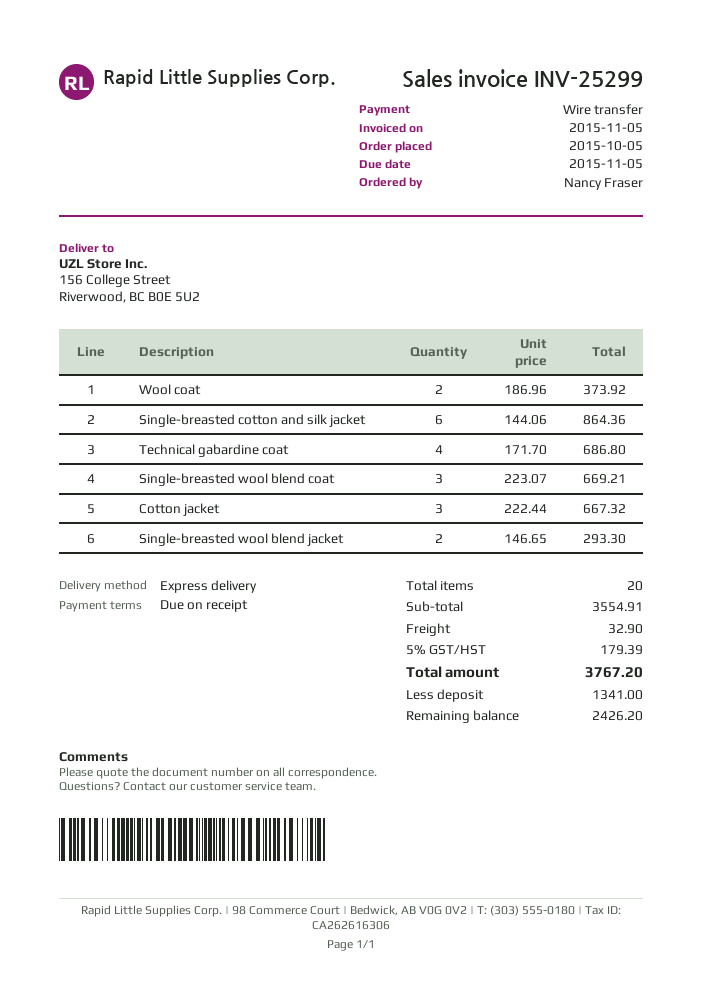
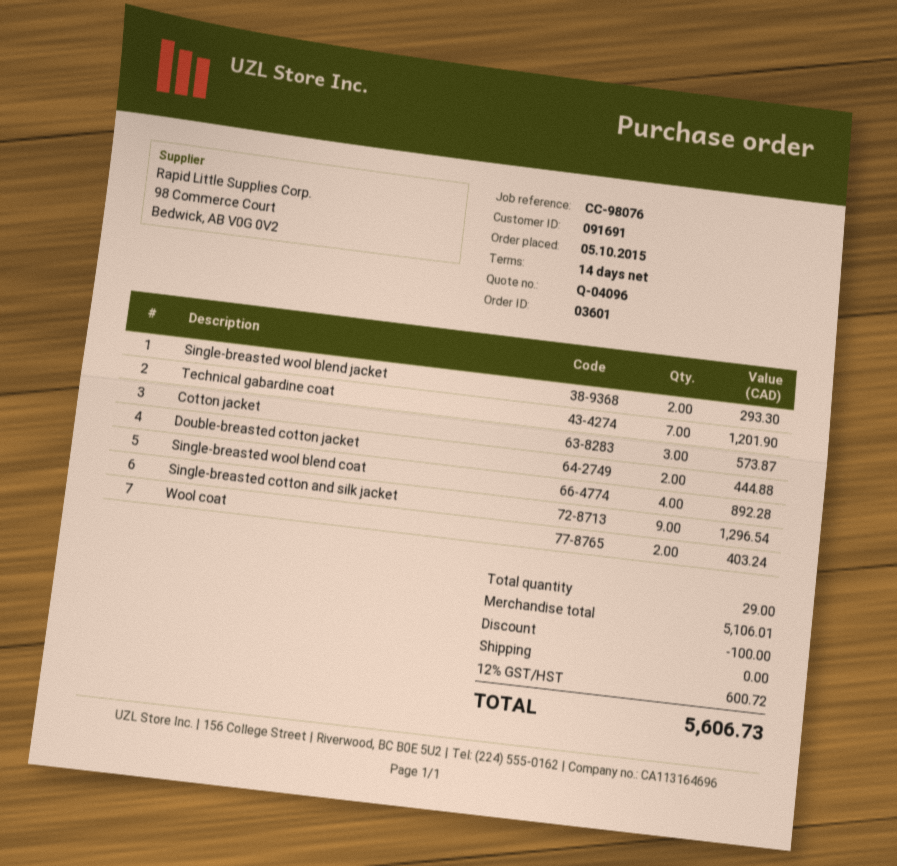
payment terms: on receipt -> 14 days
Wool coat: 2 for 373.92 -> 2 for 403.24
Single-breasted cotton and silk jacket: 6 for 864.36 -> 9 for 1296.54
Technical gabardine coat: 4 for 686.80 -> 7 for 1201.90
Single-breasted wool blend coat: 3 for 669.21 -> 4 for 892.28
Cotton jacket: 3 for 667.32 -> 3 for 573.87
Double-breasted cotton jacket: none -> 2 for 444.88
total quantity: 20 -> 29
subtotal: 3554.91 -> 5106.01
discount: none -> 100.00
shipping: 32.90 -> 0.00
tax: 5% = 179.39 -> 12% = 600.72
total: 3767.20 -> 5606.73

